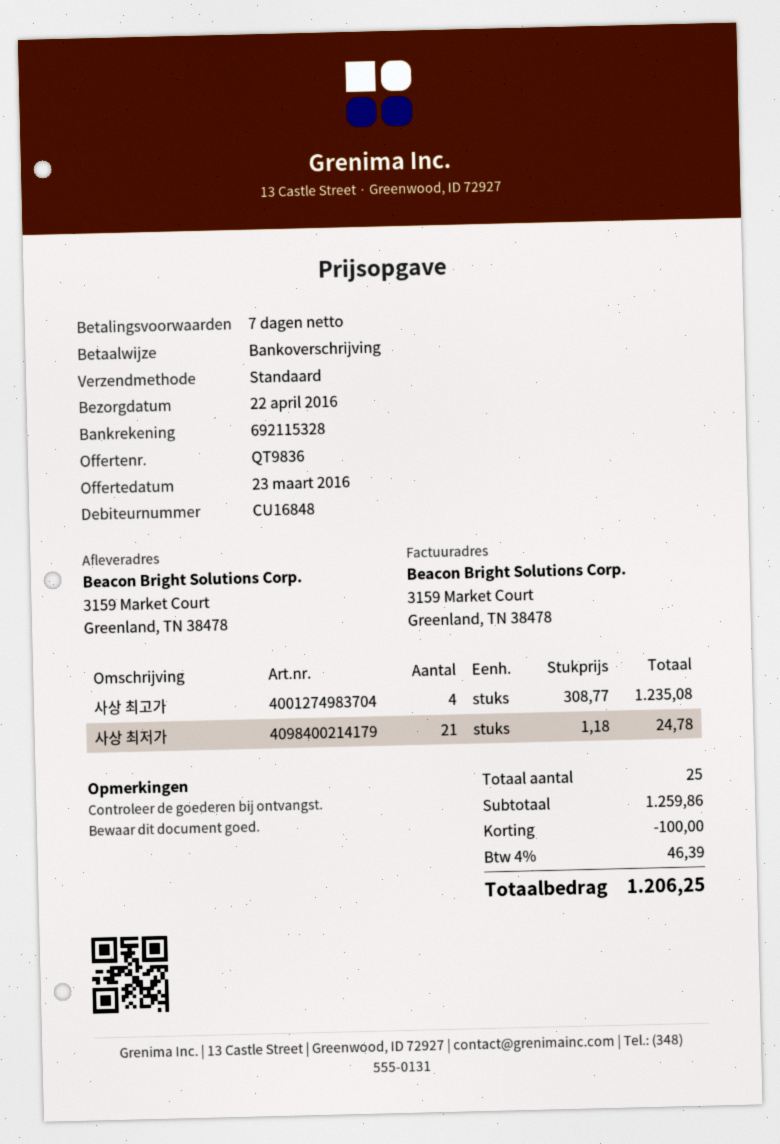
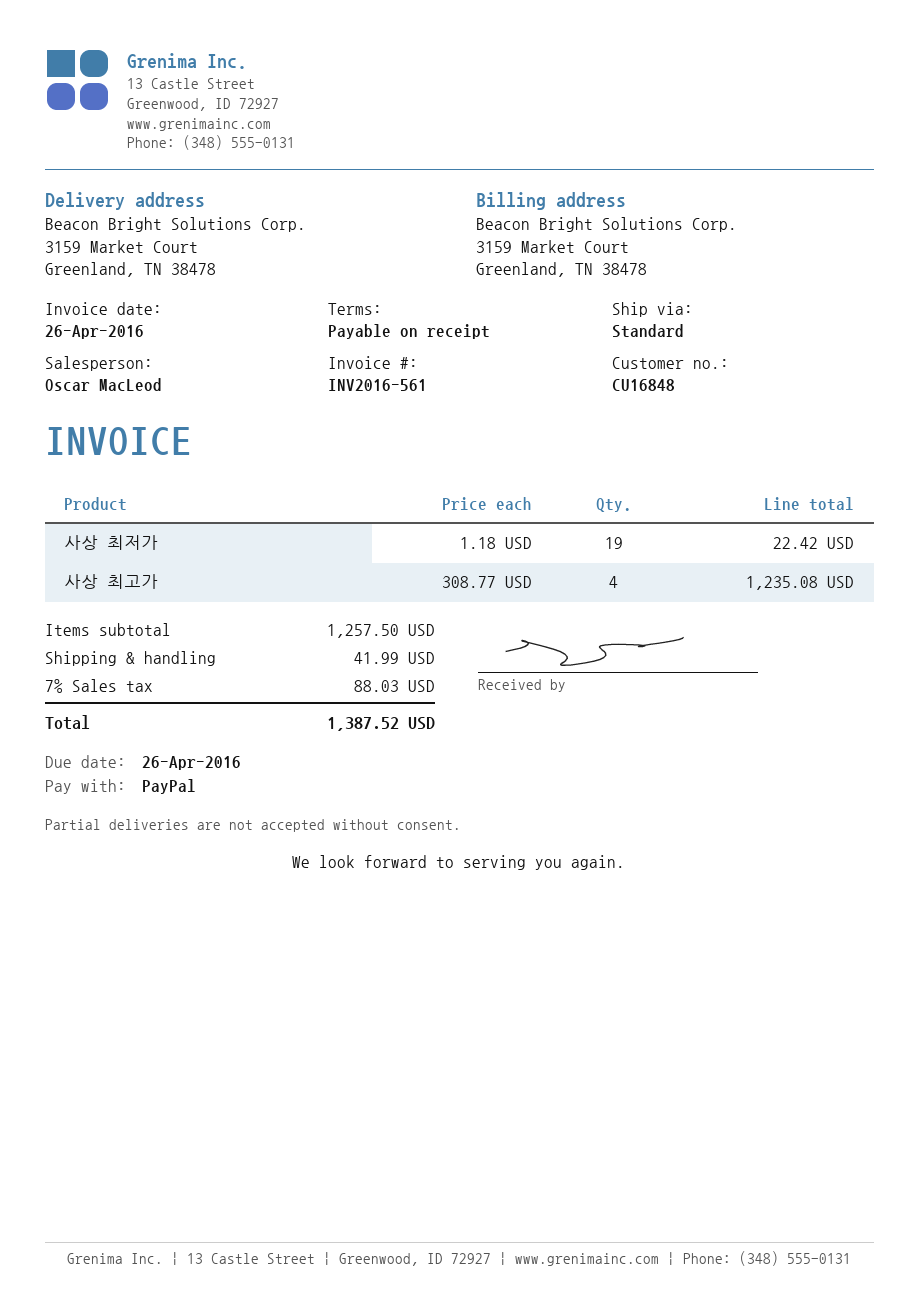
payment terms: 7 days -> on receipt
payment method: bank transfer -> PayPal
사상 최저가: 21 x 1.18 = 24.78 -> 19 x 1.18 = 22.42
subtotal: 1259.86 -> 1257.50
discount: 100.00 -> none
shipping: none -> 41.99
tax: 4% = 46.39 -> 7% = 88.03
total: 1206.25 -> 1387.52

